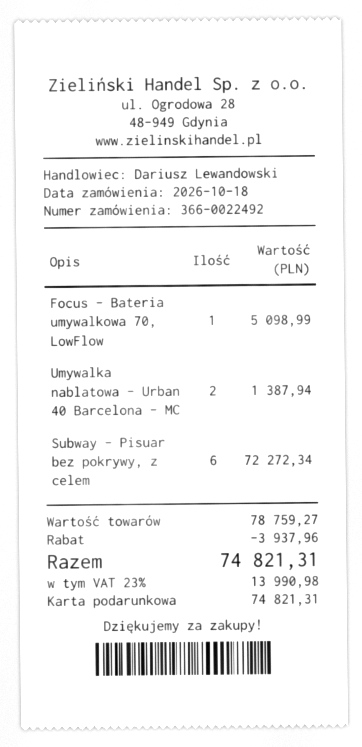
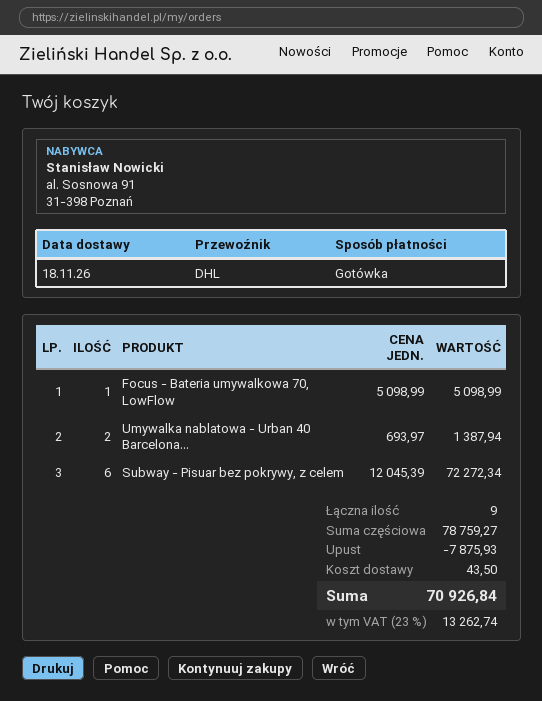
payment method: gift card -> cash
discount: 3937.96 -> 7875.93
shipping: none -> 43.50
tax: 23% = 13990.98 -> 23% = 13262.74
total: 74821.31 -> 70926.84

